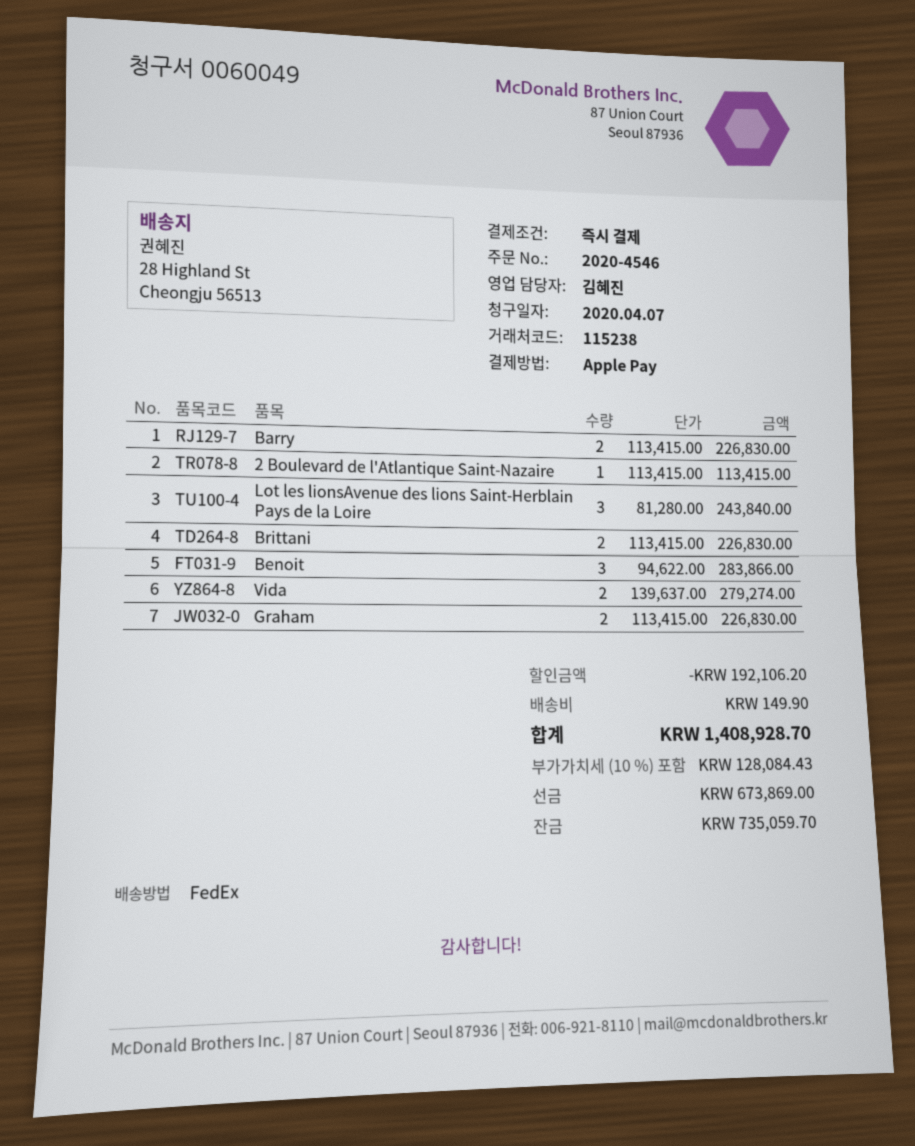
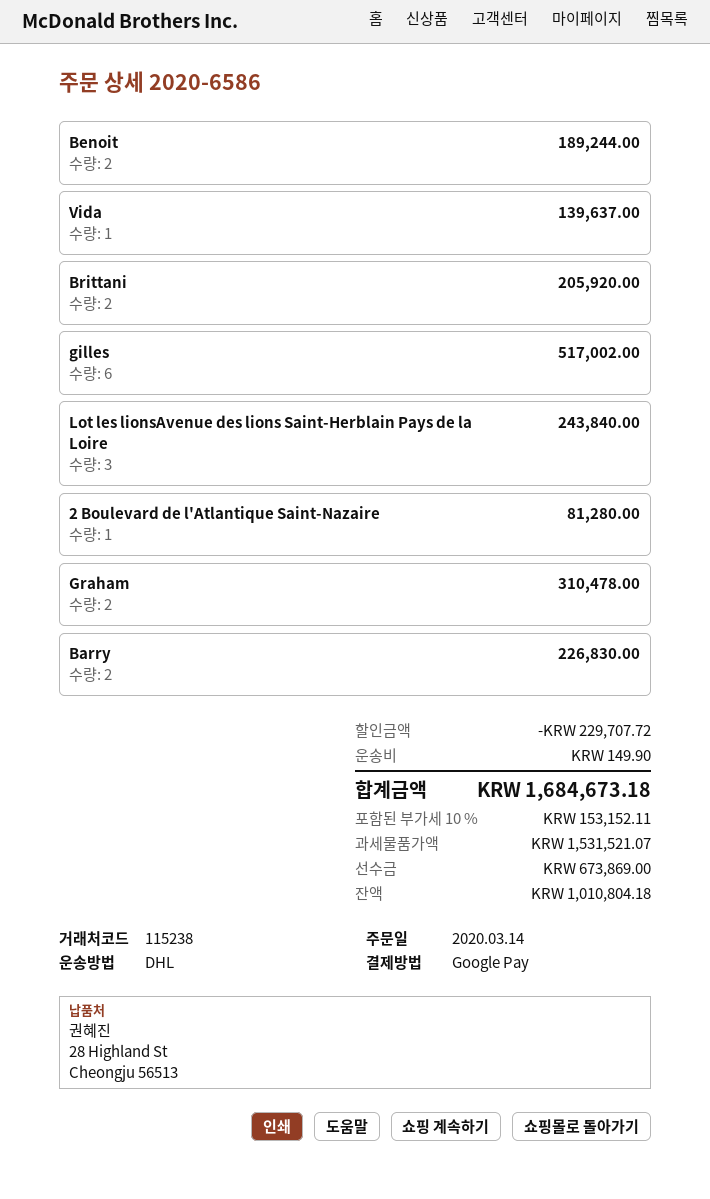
order number: 2020-4546 -> 2020-6586
payment method: Apple Pay -> Google Pay
shipping method: FedEx -> DHL
2 Boulevard de l'Atlantique Saint-Nazaire: 1 for 113415.00 -> 1 for 81280.00
Brittani: 2 for 226830.00 -> 2 for 205920.00
Benoit: 3 for 283866.00 -> 2 for 189244.00
Vida: 2 for 279274.00 -> 1 for 139637.00
Graham: 2 for 226830.00 -> 2 for 310478.00
gilles: none -> 6 for 517002.00
discount: 192106.20 -> 229707.72
tax: 10% = 128084.43 -> 10% = 153152.11
total: 1408928.70 -> 1684673.18
balance: 735059.70 -> 1010804.18

